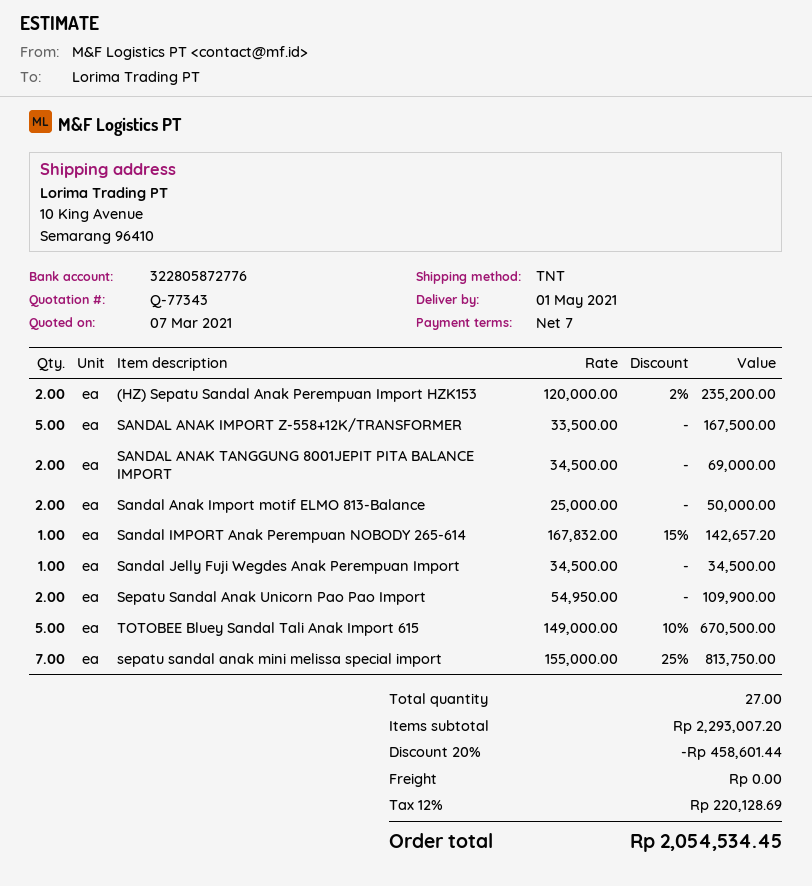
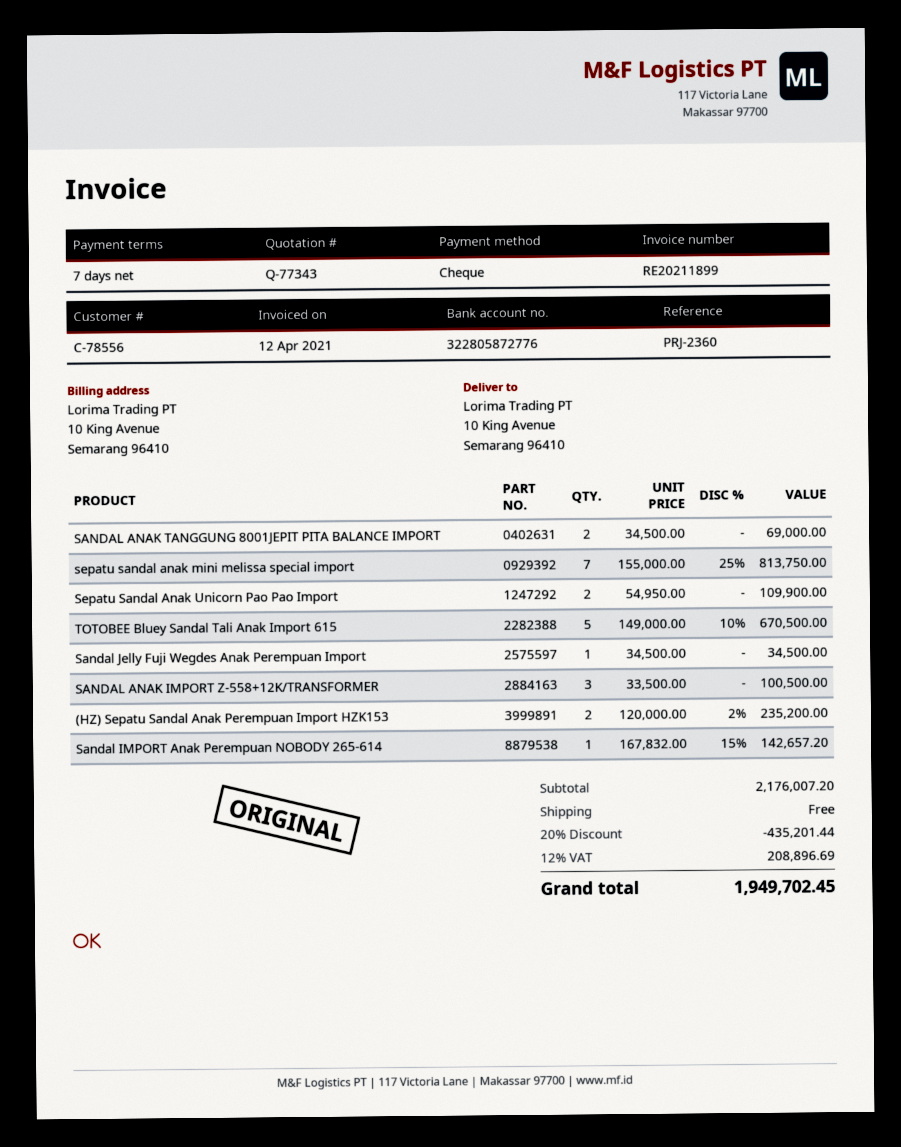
SANDAL ANAK IMPORT Z-558+12K/TRANSFORMER: 5 x 33500.00 = 167500.00 -> 3 x 33500.00 = 100500.00
Sandal Anak Import motif ELMO 813-Balance: 2 x 25000.00 = 50000.00 -> none
subtotal: 2293007.20 -> 2176007.20
discount: 20% = 458601.44 -> 20% = 435201.44
tax: 12% = 220128.69 -> 12% = 208896.69
total: 2054534.45 -> 1949702.45

